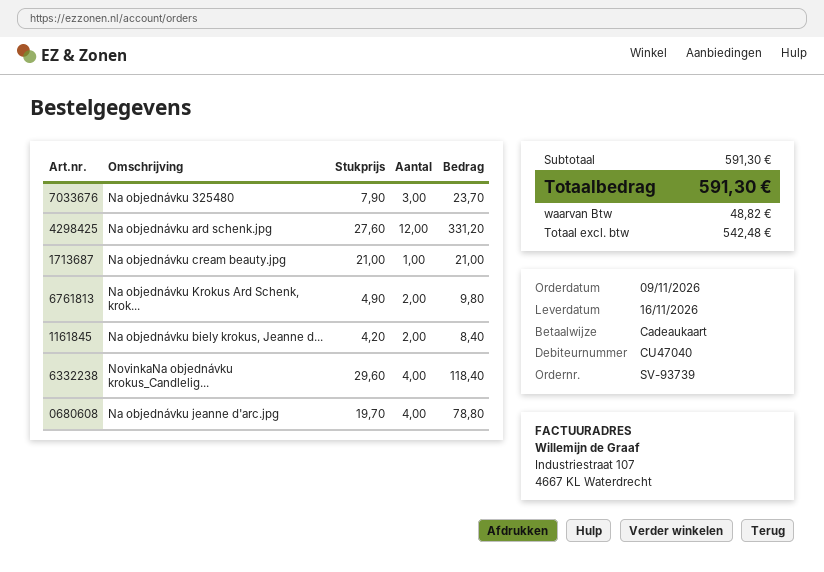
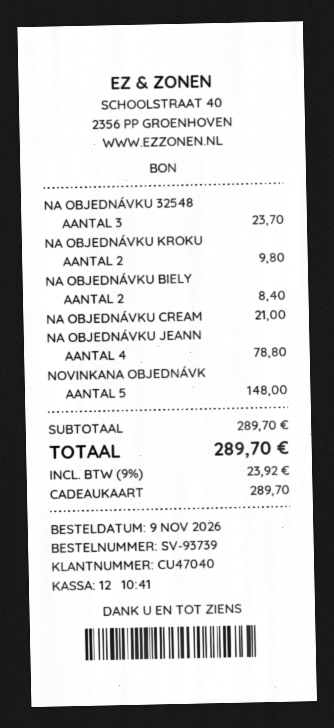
Na objednávku ard schenk.jpg: 12 for 331.20 -> none
NovinkaNa objednávku krokus_Candlelig...: 4 for 118.40 -> 5 for 148.00
subtotal: 591.30 -> 289.70
tax: 48.82 -> 23.92
total: 591.30 -> 289.70

